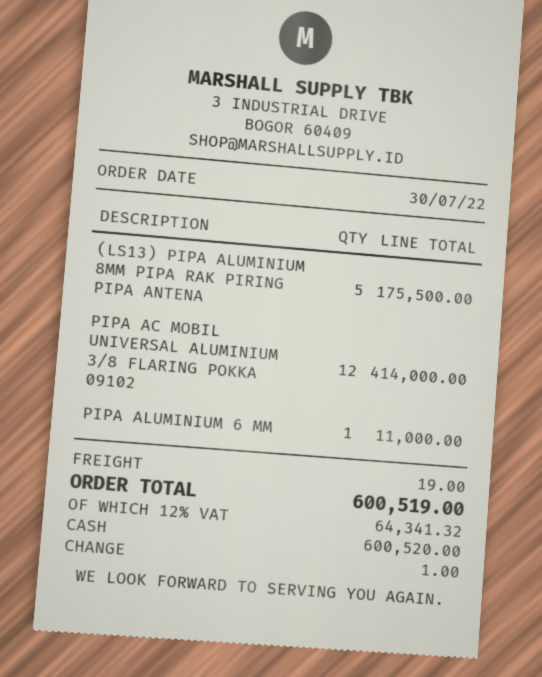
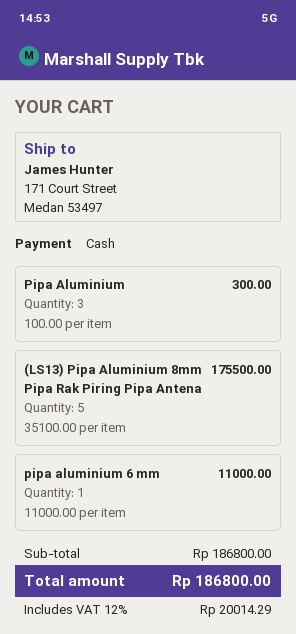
PIPA AC MOBIL UNIVERSAL ALUMINIUM 3/8 FLARING POKKA 09102: 12 for 414000.00 -> none
Pipa Aluminium: none -> 3 for 300.00
shipping: 19.00 -> none
tax: 12% = 64341.32 -> 12% = 20014.29
total: 600519.00 -> 186800.00

